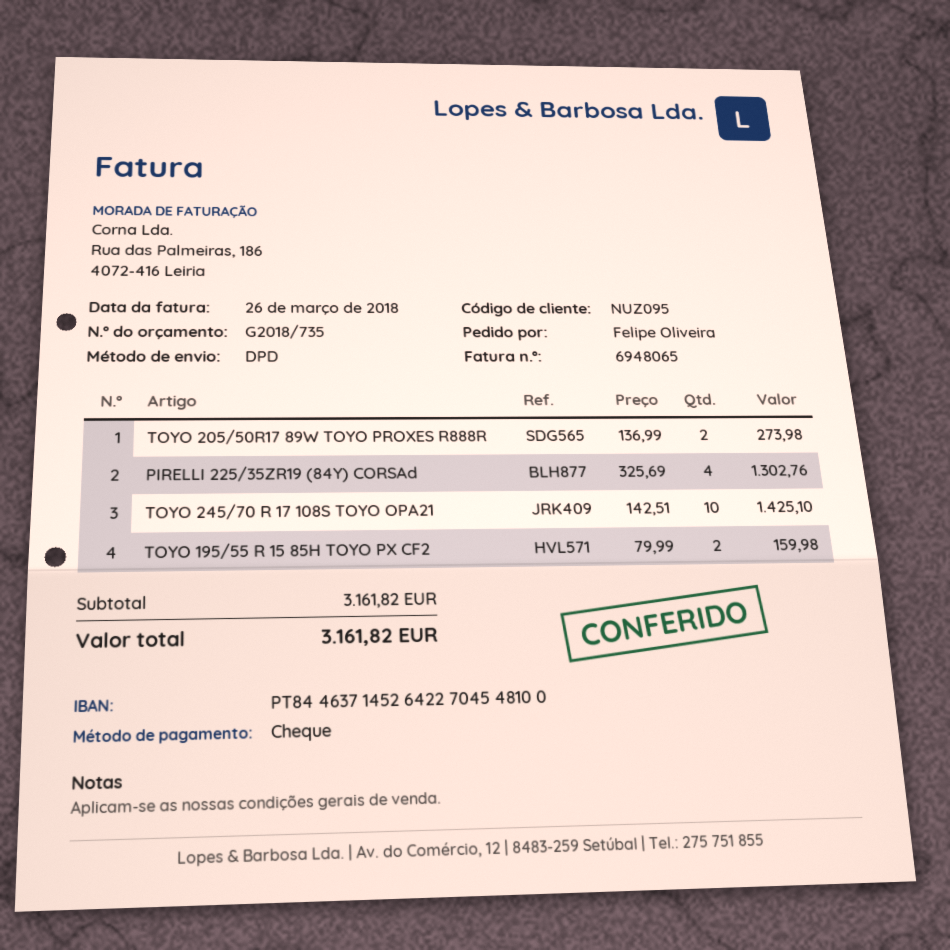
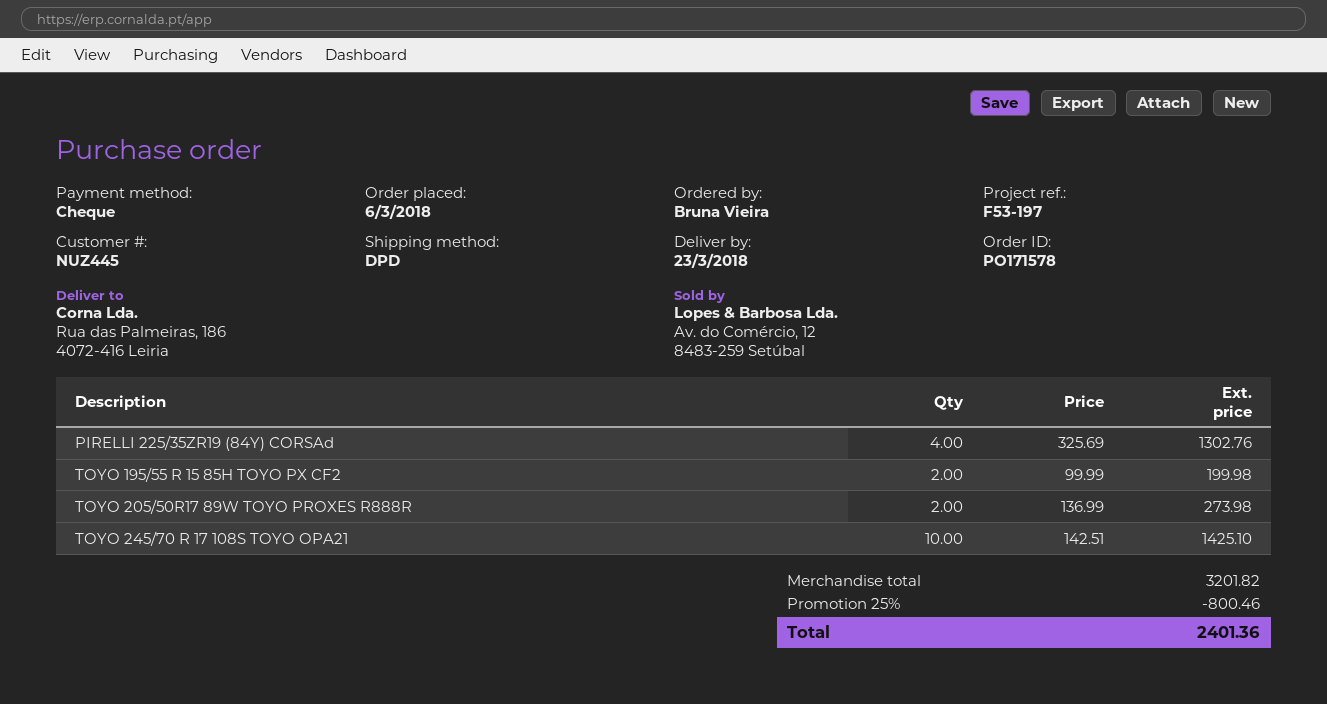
customer number: NUZ095 -> NUZ445
ordered by: Felipe Oliveira -> Bruna Vieira
TOYO 195/55 R 15 85H TOYO PX CF2: 2 x 79.99 = 159.98 -> 2 x 99.99 = 199.98
subtotal: 3161.82 -> 3201.82
discount: none -> 25% = 800.46
total: 3161.82 -> 2401.36

